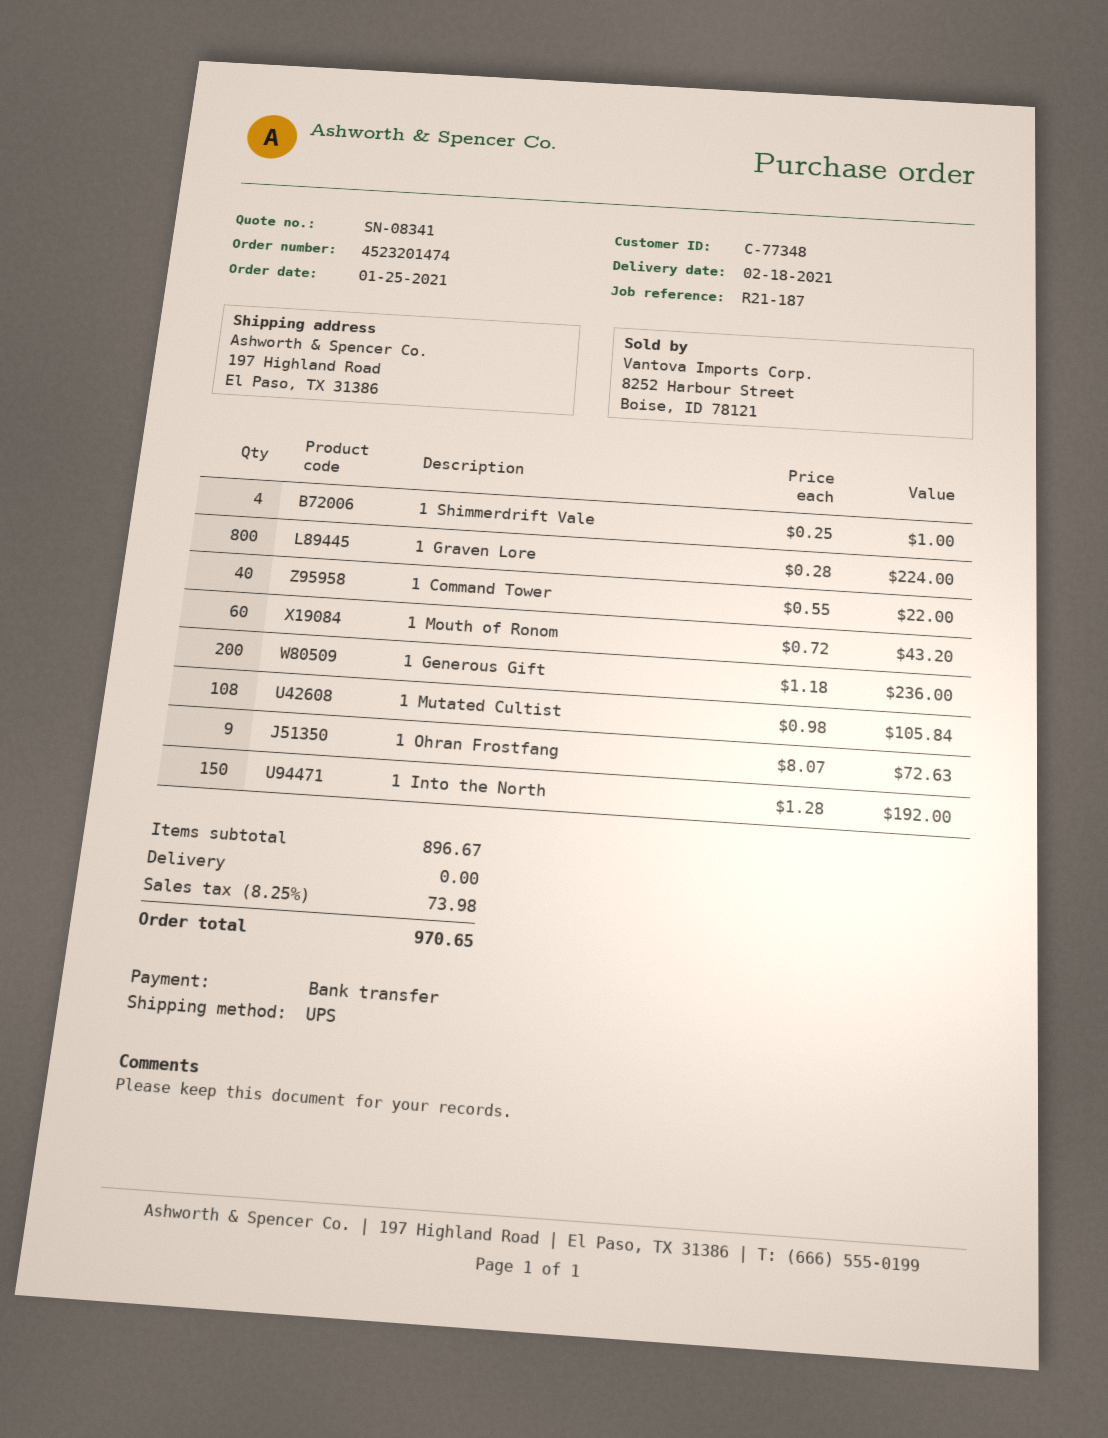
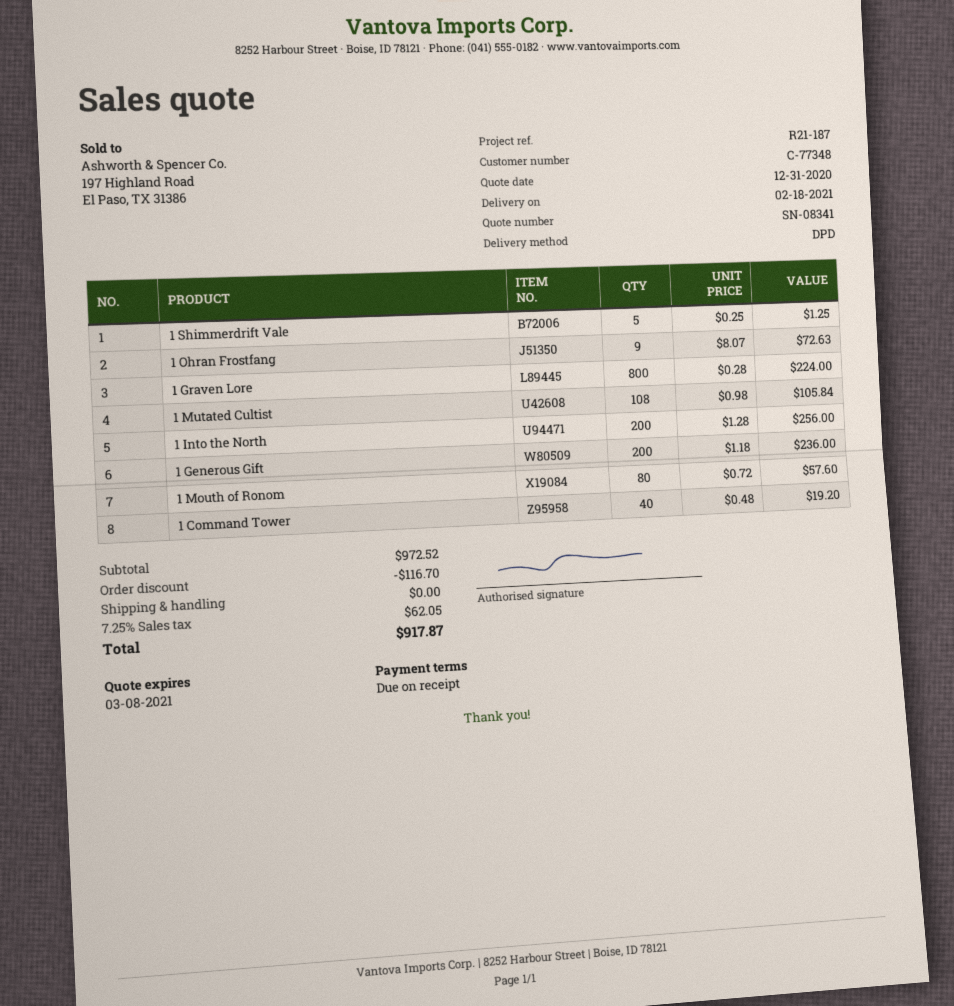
shipping method: UPS -> DPD
1 Shimmerdrift Vale: 4 x 0.25 = 1.00 -> 5 x 0.25 = 1.25
1 Command Tower: 40 x 0.55 = 22.00 -> 40 x 0.48 = 19.20
1 Mouth of Ronom: 60 x 0.72 = 43.20 -> 80 x 0.72 = 57.60
1 Into the North: 150 x 1.28 = 192.00 -> 200 x 1.28 = 256.00
subtotal: 896.67 -> 972.52
discount: none -> 116.70
tax: 8.25% = 73.98 -> 7.25% = 62.05
total: 970.65 -> 917.87

